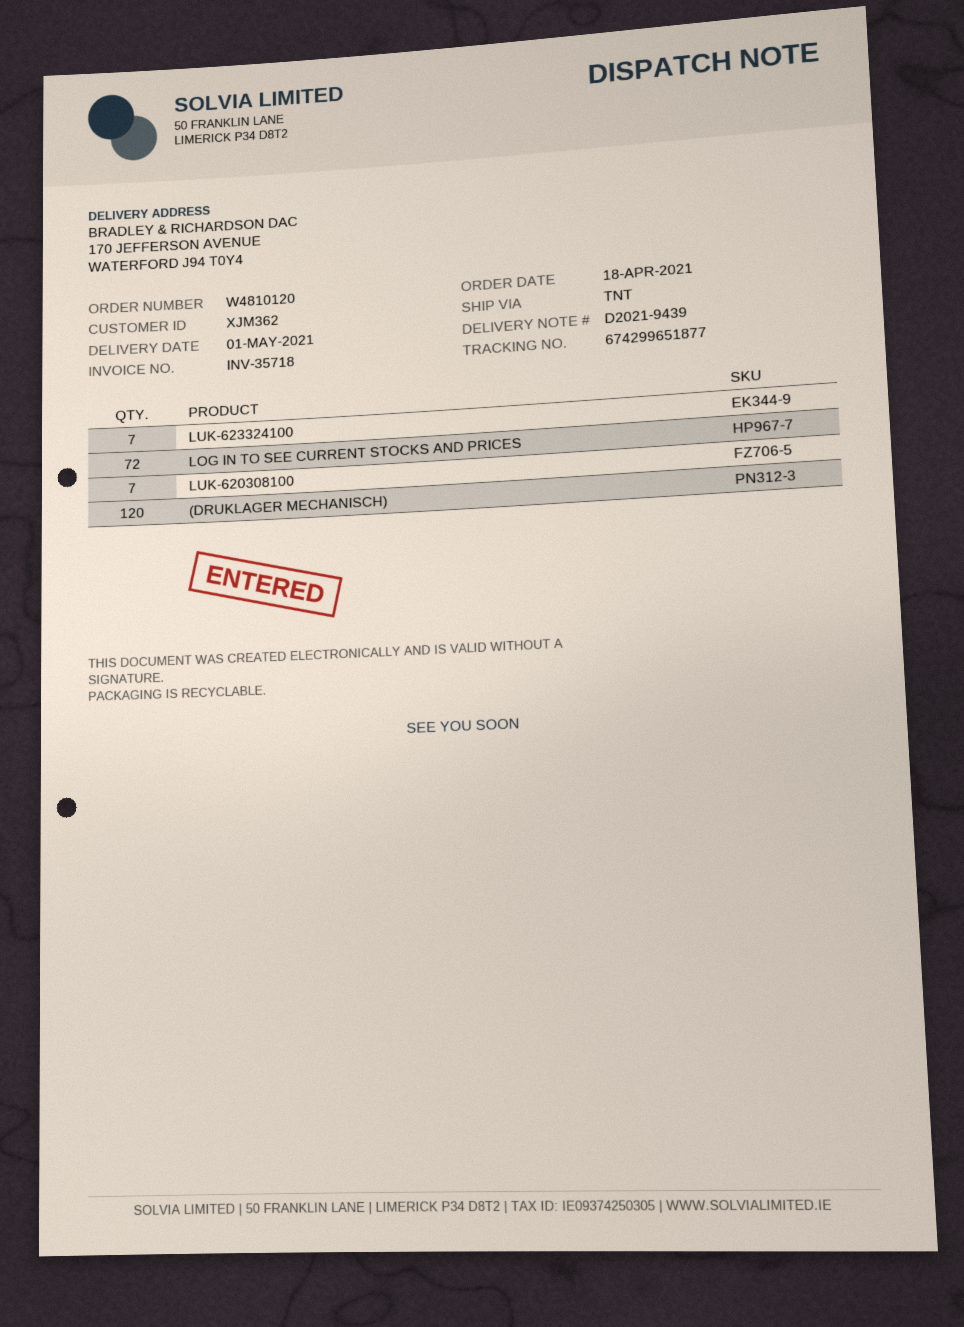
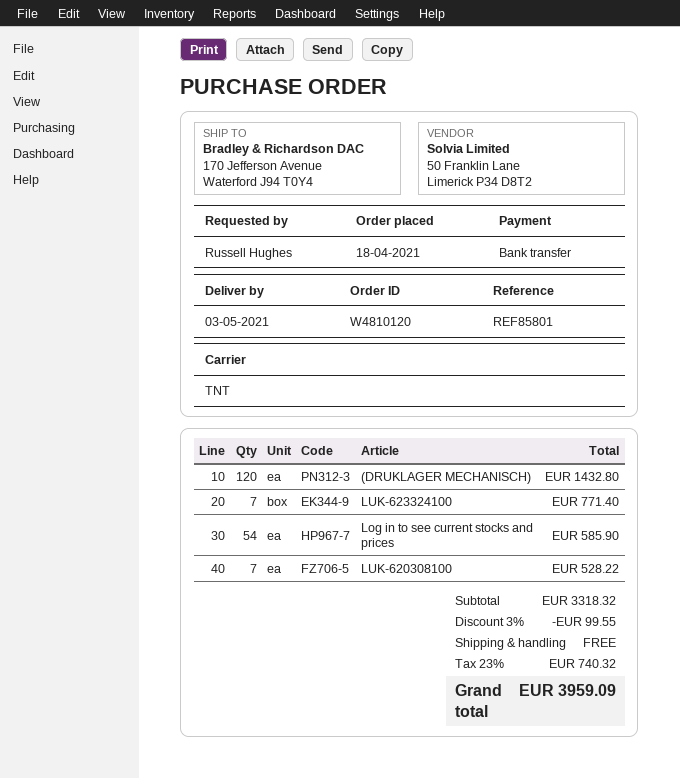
delivery date: 2021-05-01 -> 2021-05-03
LOG IN TO SEE CURRENT STOCKS AND PRICES: 72 -> 54

